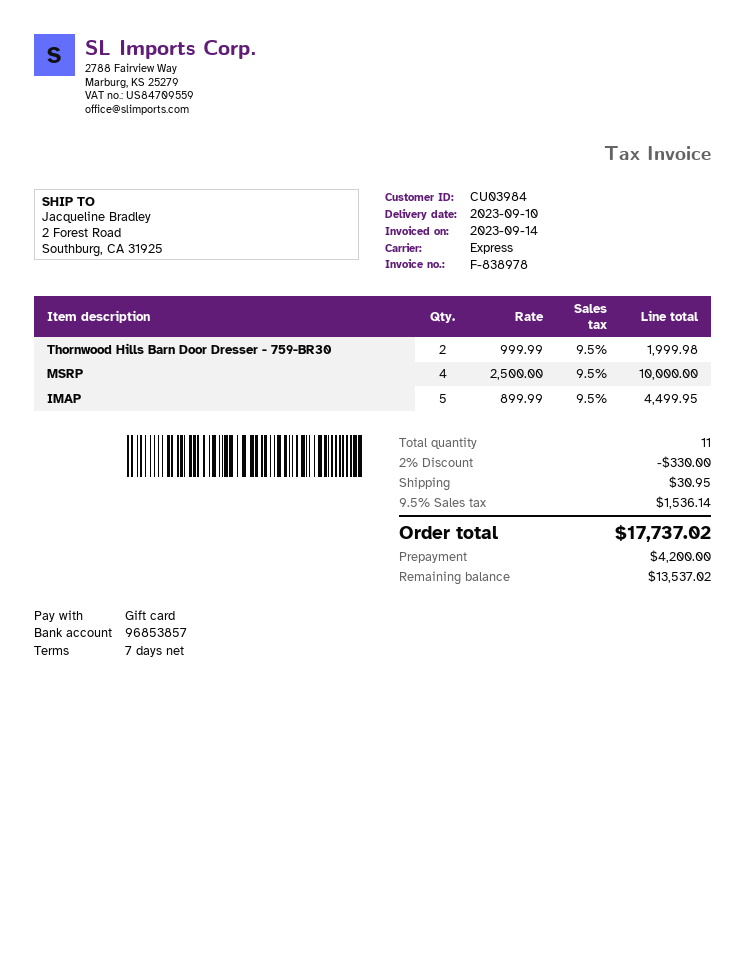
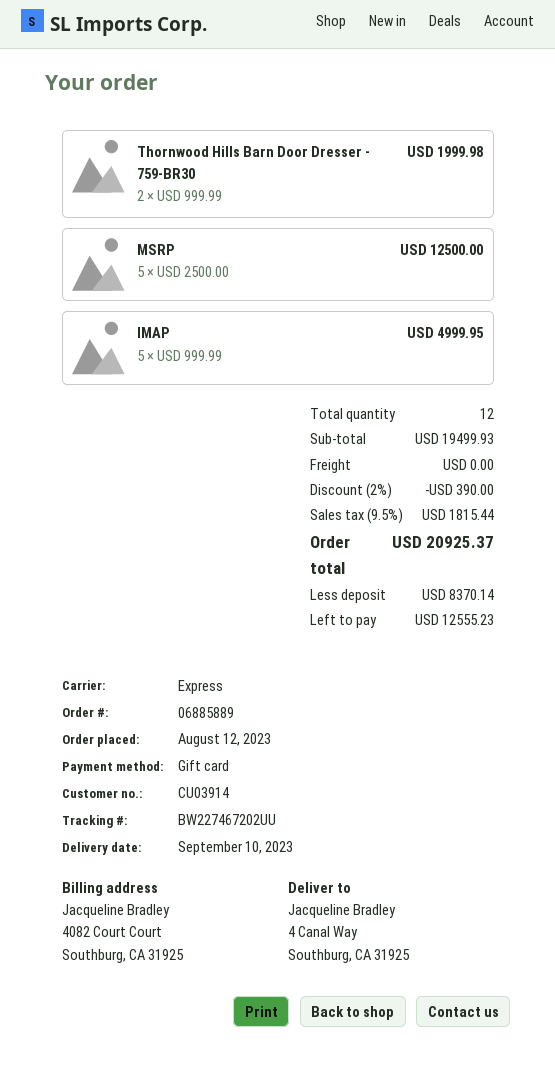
customer number: CU03984 -> CU03914
ship to: 2 Forest Road, Southburg, CA 31925 -> 4 Canal Way, Southburg, CA 31925
MSRP: 4 x 2500.00 = 10000.00 -> 5 x 2500.00 = 12500.00
IMAP: 5 x 899.99 = 4499.95 -> 5 x 999.99 = 4999.95
total quantity: 11 -> 12
discount: 2% = 330.00 -> 2% = 390.00
shipping: 30.95 -> 0.00
tax: 9.5% = 1536.14 -> 9.5% = 1815.44
total: 17737.02 -> 20925.37
deposit: 4200.00 -> 8370.14
balance: 13537.02 -> 12555.23

